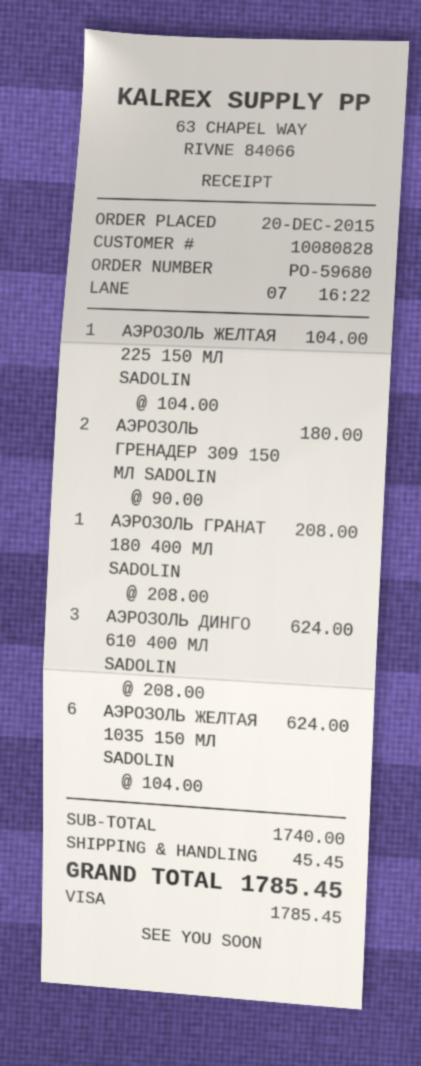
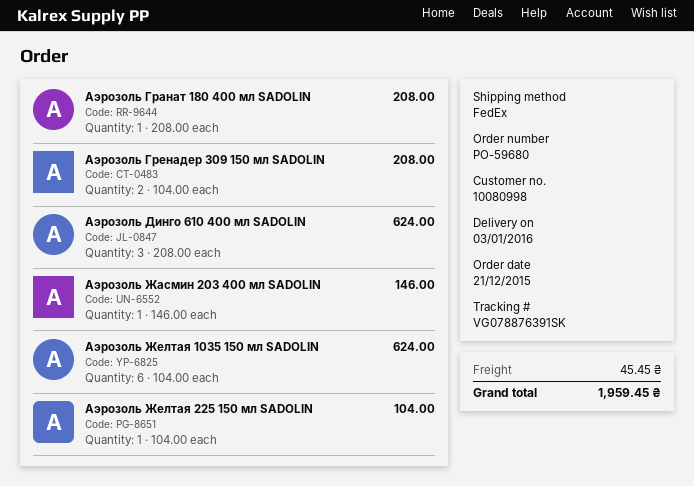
order date: 2015-12-20 -> 2015-12-21
customer number: 10080828 -> 10080998
АЭРОЗОЛЬ ГРЕНАДЕР 309 150 МЛ SADOLIN: 2 x 90.00 = 180.00 -> 2 x 104.00 = 208.00
Аэрозоль Жасмин 203 400 мл SADOLIN: none -> 1 x 146.00 = 146.00
total: 1785.45 -> 1959.45

